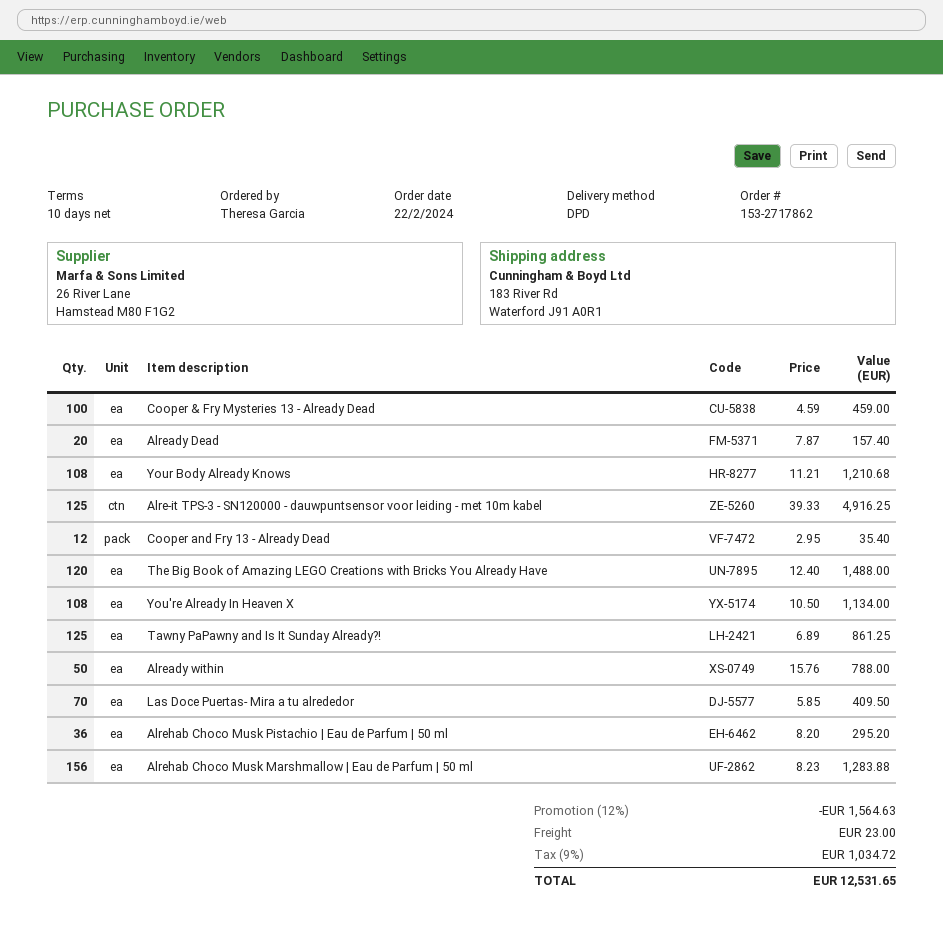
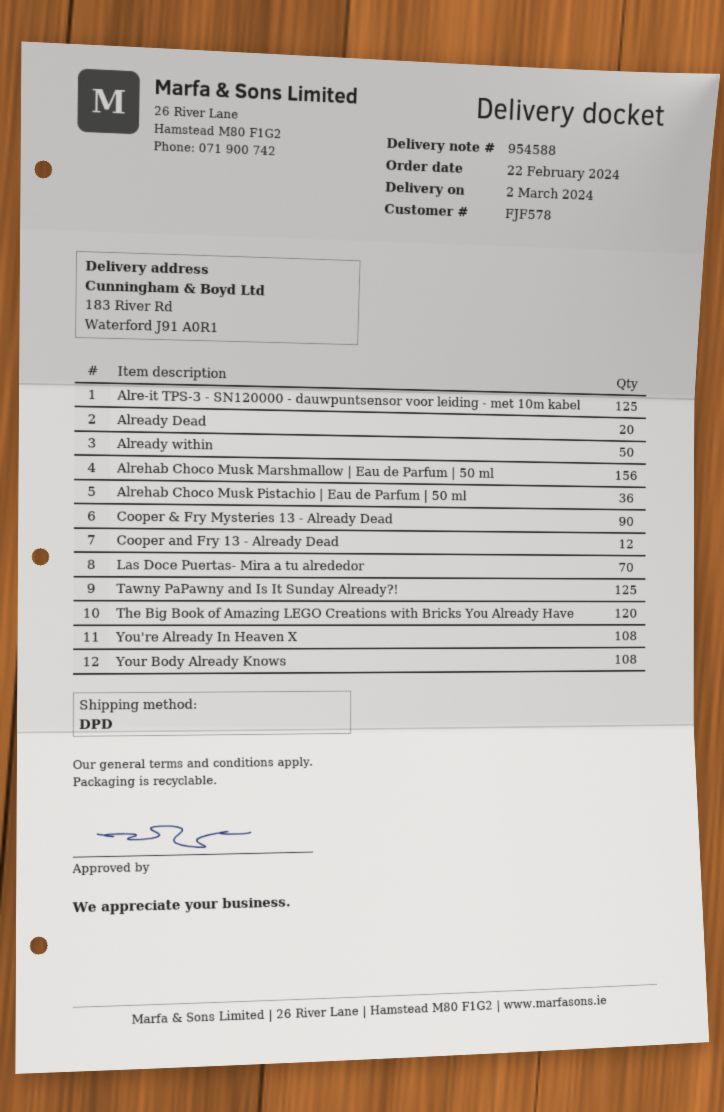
Cooper & Fry Mysteries 13 - Already Dead: 100 -> 90

